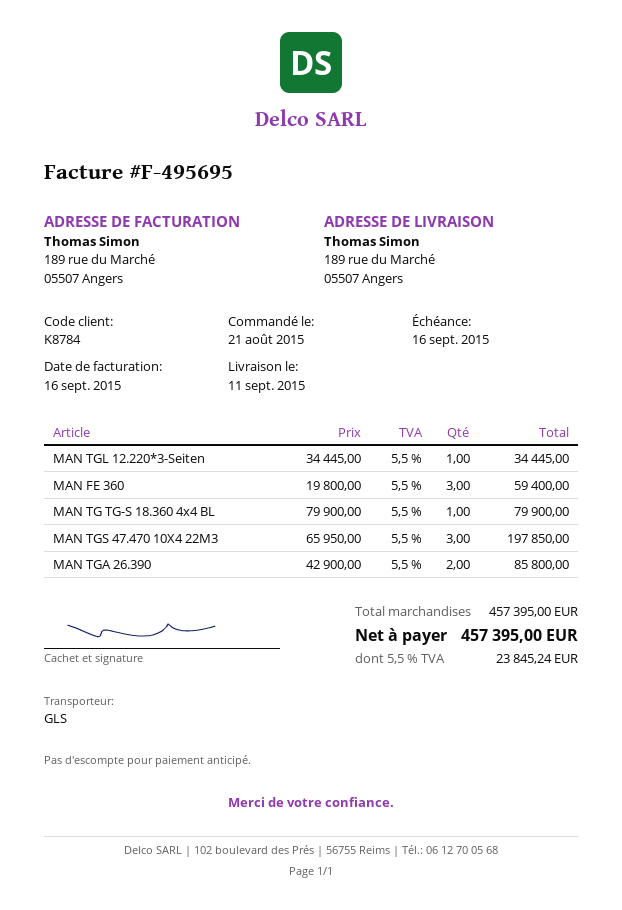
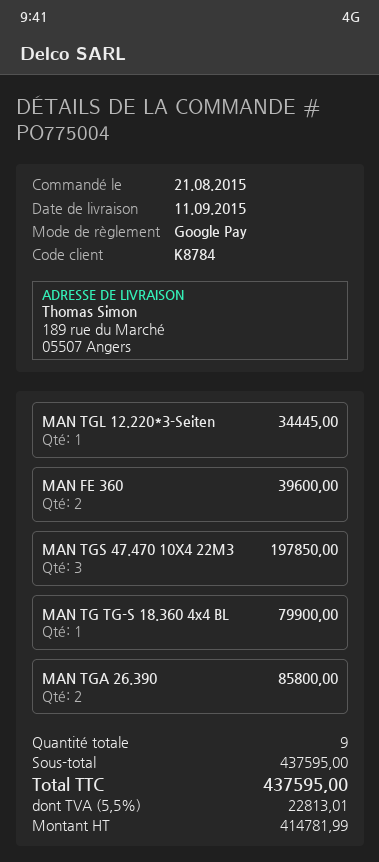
MAN FE 360: 3 for 59400.00 -> 2 for 39600.00
subtotal: 457395.00 -> 437595.00
tax: 5.5% = 23845.24 -> 5.5% = 22813.01
total: 457395.00 -> 437595.00

